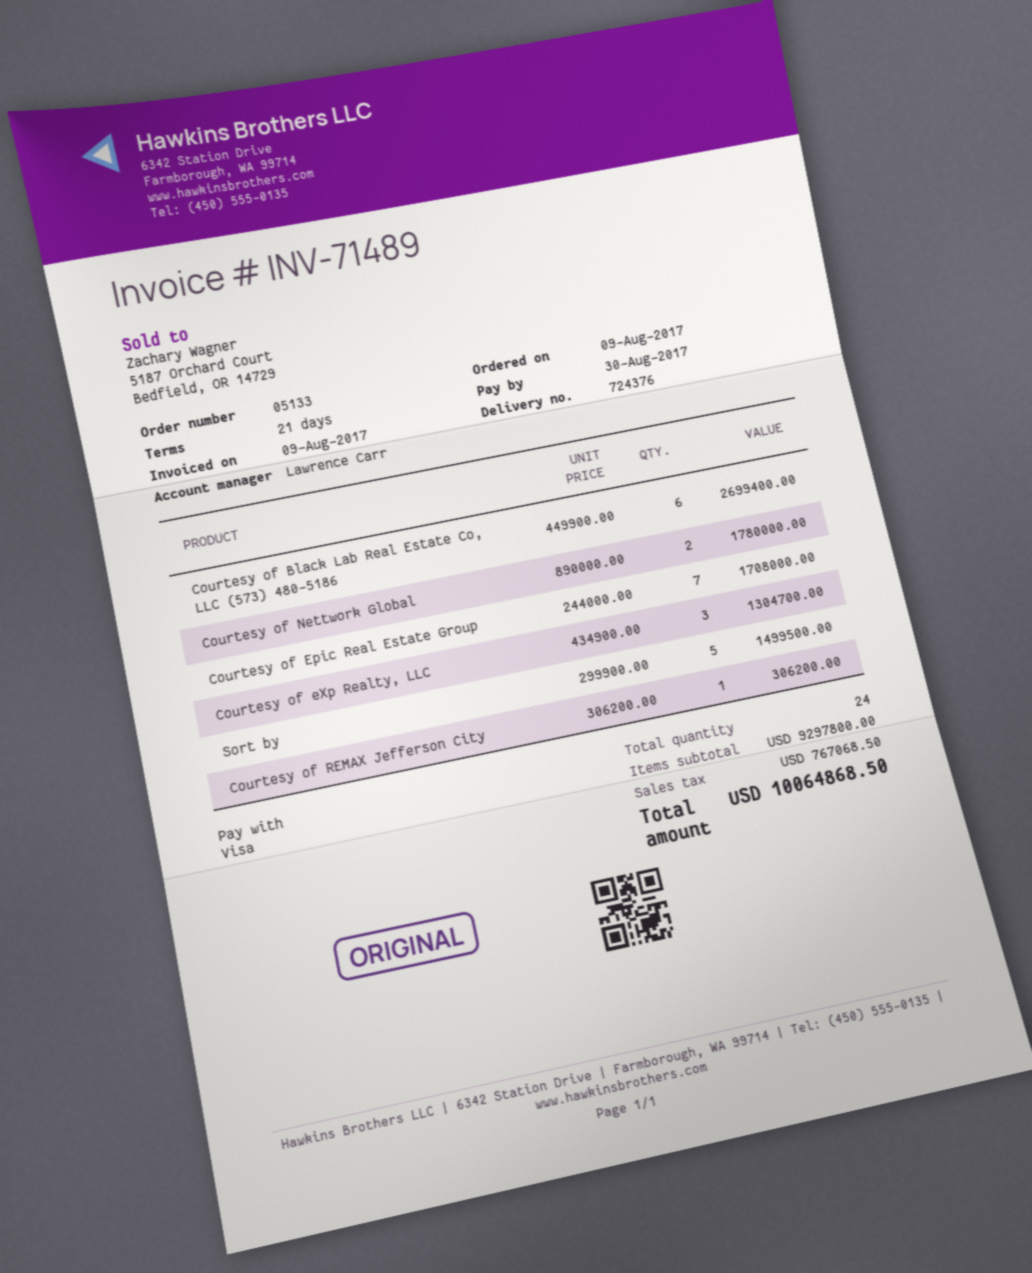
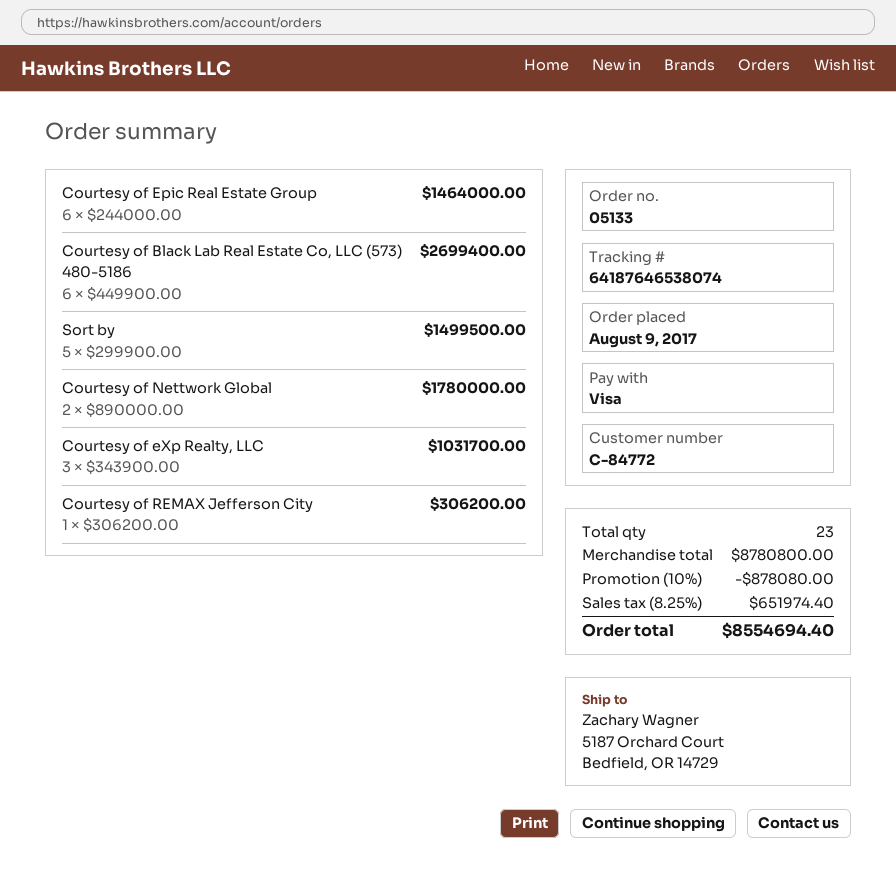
Courtesy of Epic Real Estate Group: 7 x 244000.00 = 1708000.00 -> 6 x 244000.00 = 1464000.00
Courtesy of eXp Realty, LLC: 3 x 434900.00 = 1304700.00 -> 3 x 343900.00 = 1031700.00
total quantity: 24 -> 23
subtotal: 9297800.00 -> 8780800.00
discount: none -> 10% = 878080.00
tax: 767068.50 -> 651974.40
total: 10064868.50 -> 8554694.40

